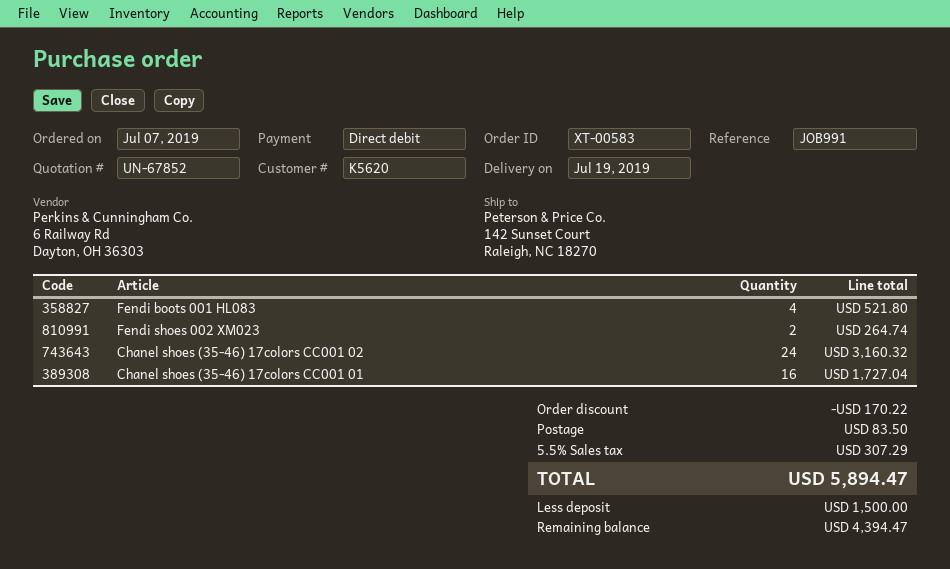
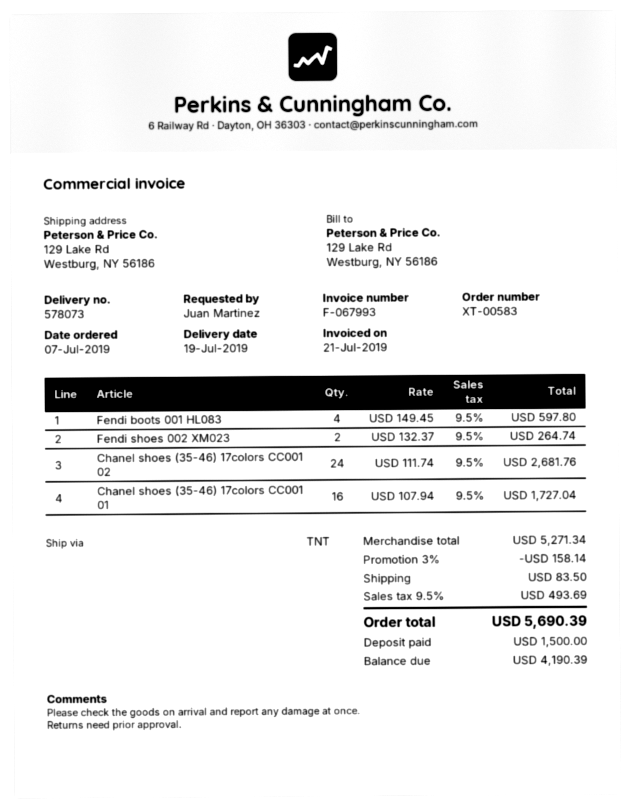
ship to: 142 Sunset Court, Raleigh, NC 18270 -> 129 Lake Rd, Westburg, NY 56186
Fendi boots 001 HL083: 4 for 521.80 -> 4 for 597.80
Chanel shoes (35-46) 17colors CC001 02: 24 for 3160.32 -> 24 for 2681.76
discount: 170.22 -> 158.14
tax: 5.5% = 307.29 -> 9.5% = 493.69
total: 5894.47 -> 5690.39
balance: 4394.47 -> 4190.39

